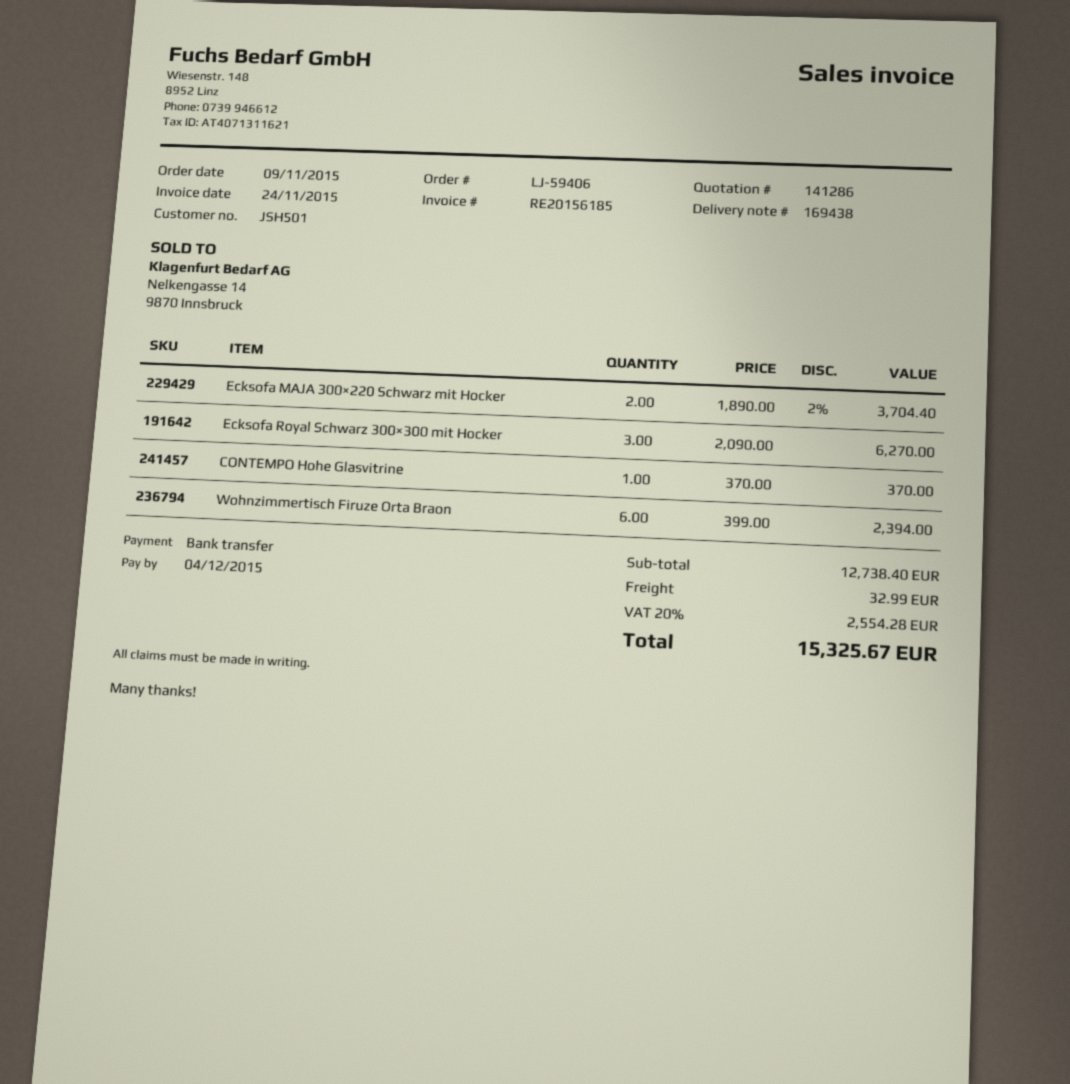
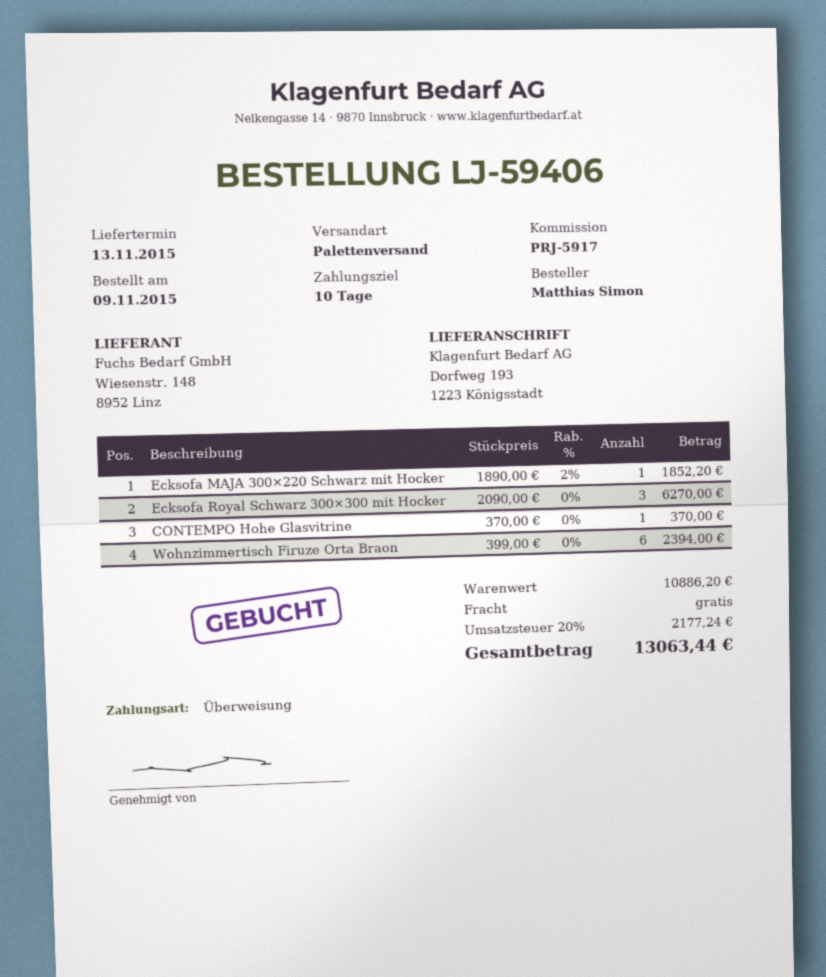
Ecksofa MAJA 300×220 Schwarz mit Hocker: 2 x 1890.00 - 2% = 3704.40 -> 1 x 1890.00 - 2% = 1852.20
subtotal: 12738.40 -> 10886.20
shipping: 32.99 -> 0.00
tax: 20% = 2554.28 -> 20% = 2177.24
total: 15325.67 -> 13063.44

